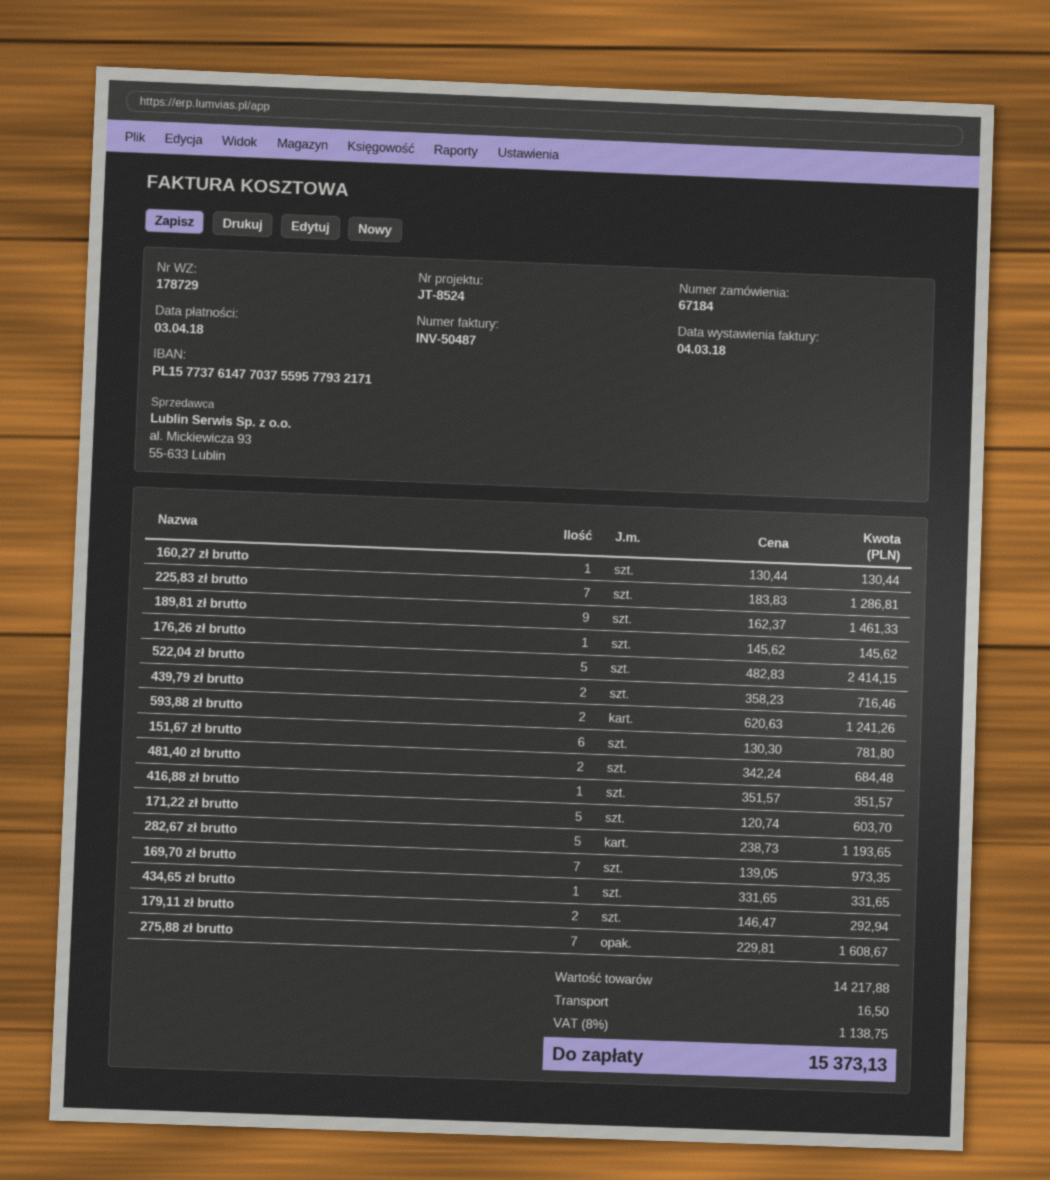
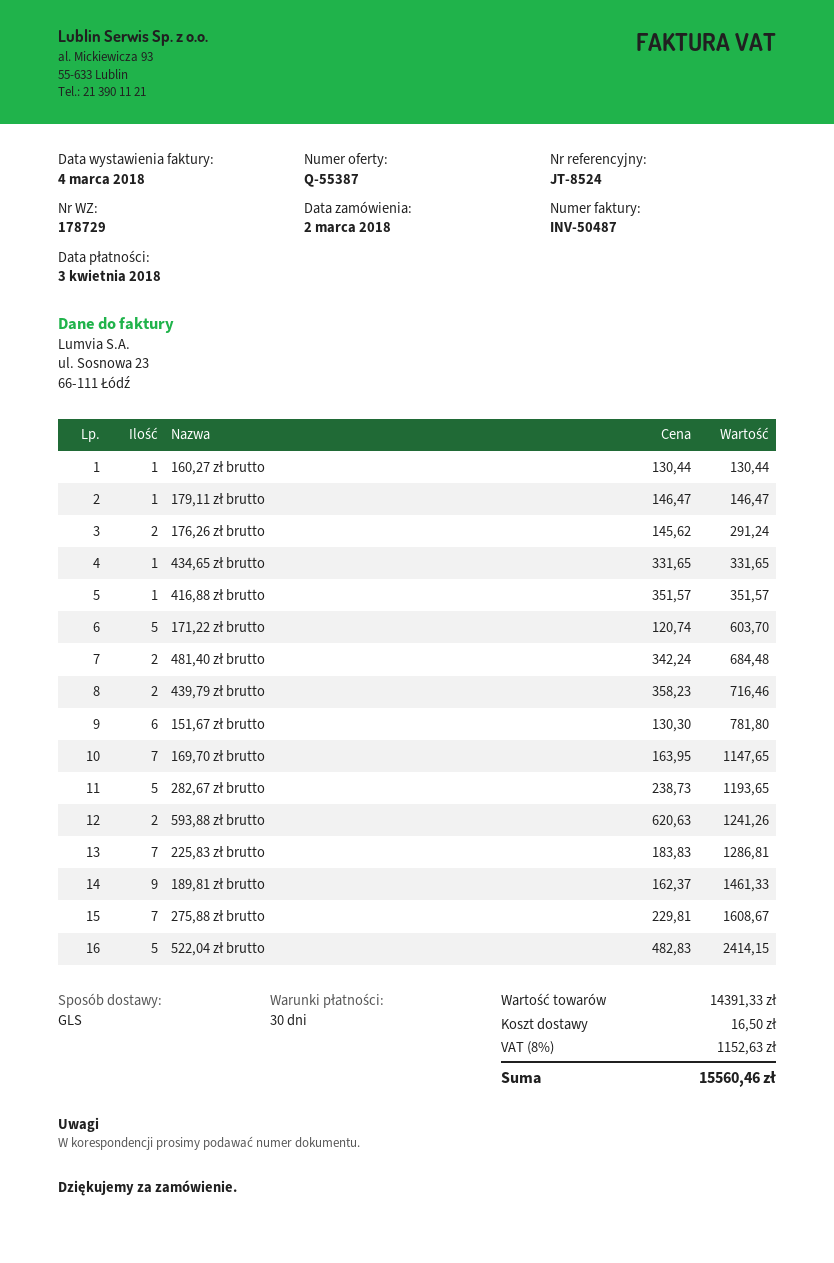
176,26 zł brutto: 1 x 145.62 = 145.62 -> 2 x 145.62 = 291.24
169,70 zł brutto: 7 x 139.05 = 973.35 -> 7 x 163.95 = 1147.65
179,11 zł brutto: 2 x 146.47 = 292.94 -> 1 x 146.47 = 146.47
subtotal: 14217.88 -> 14391.33
tax: 8% = 1138.75 -> 8% = 1152.63
total: 15373.13 -> 15560.46

